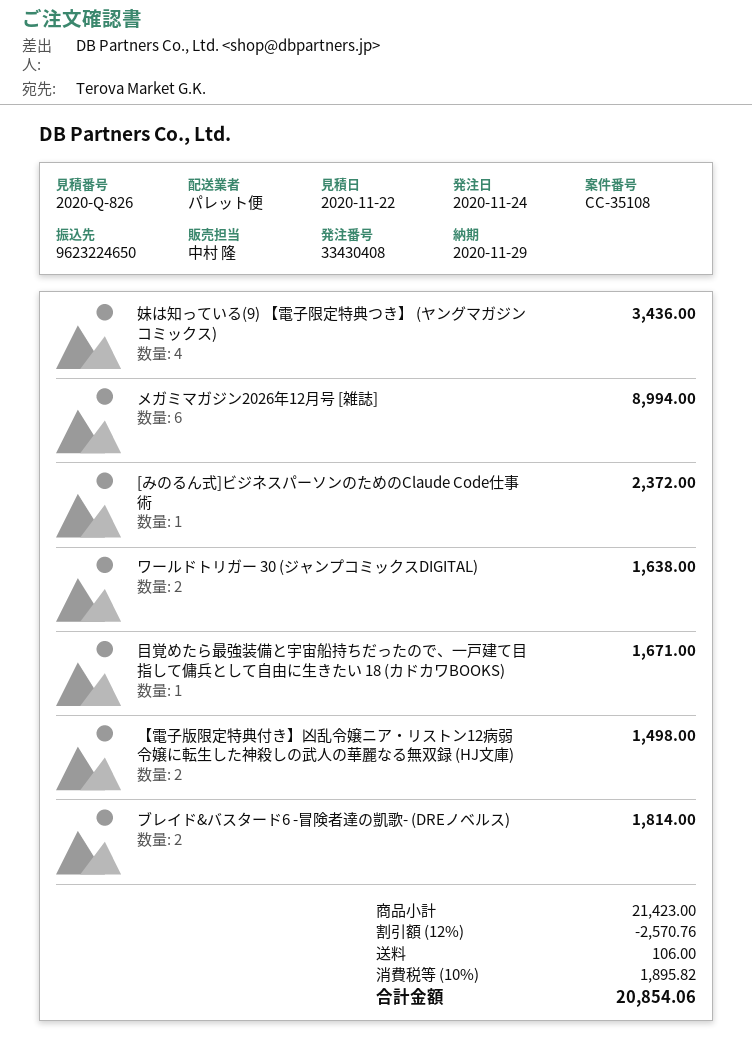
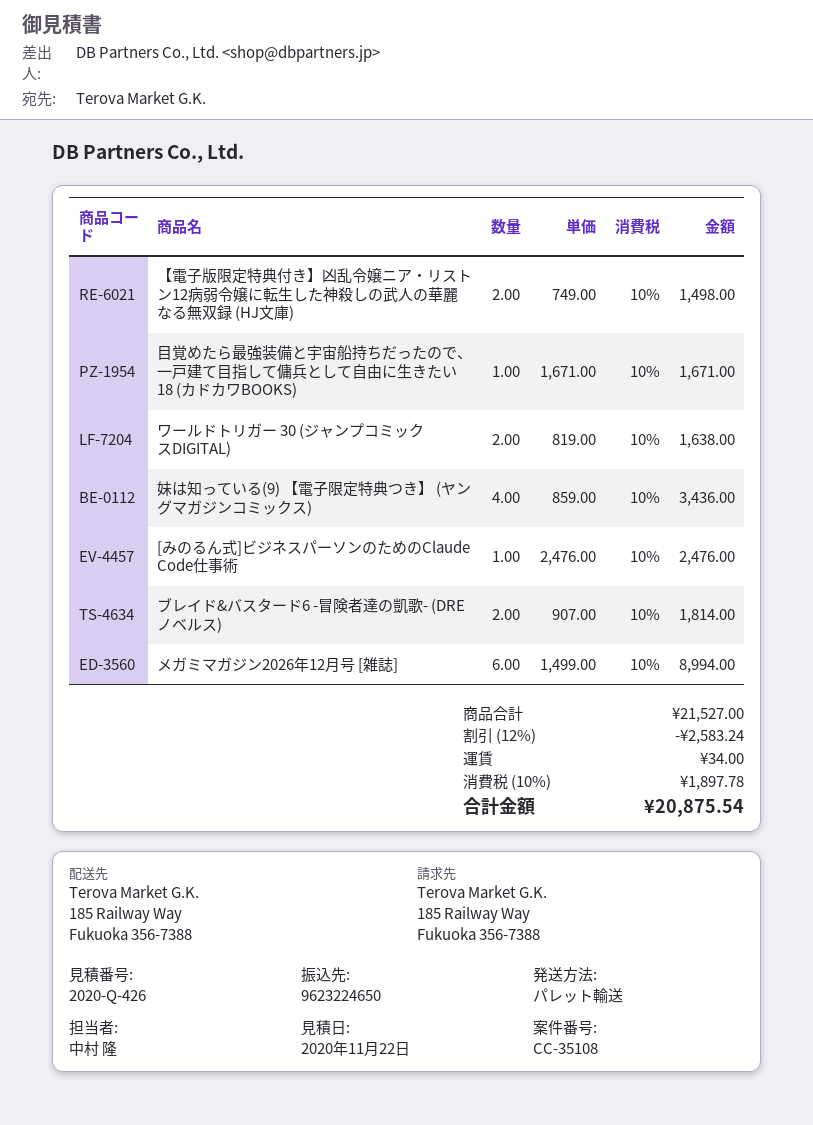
quote number: 2020-Q-826 -> 2020-Q-426
[みのるん式]ビジネスパーソンのためのClaude Code仕事術: 1 for 2372.00 -> 1 for 2476.00
subtotal: 21423.00 -> 21527.00
discount: 12% = 2570.76 -> 12% = 2583.24
shipping: 106.00 -> 34.00
tax: 10% = 1895.82 -> 10% = 1897.78
total: 20854.06 -> 20875.54

